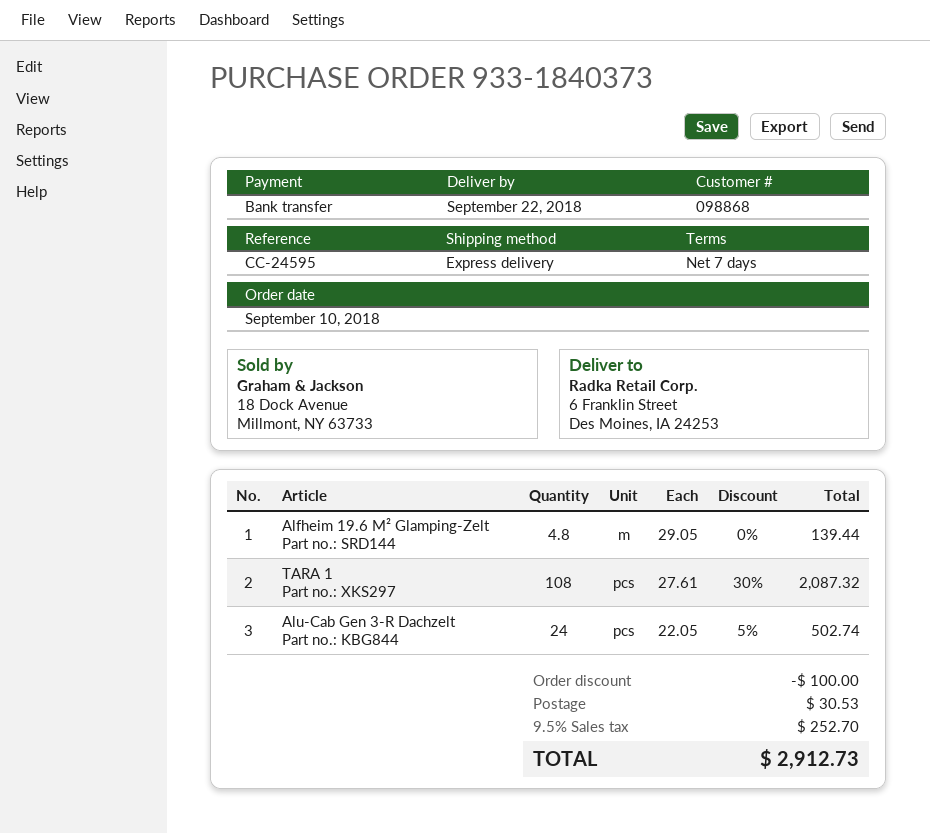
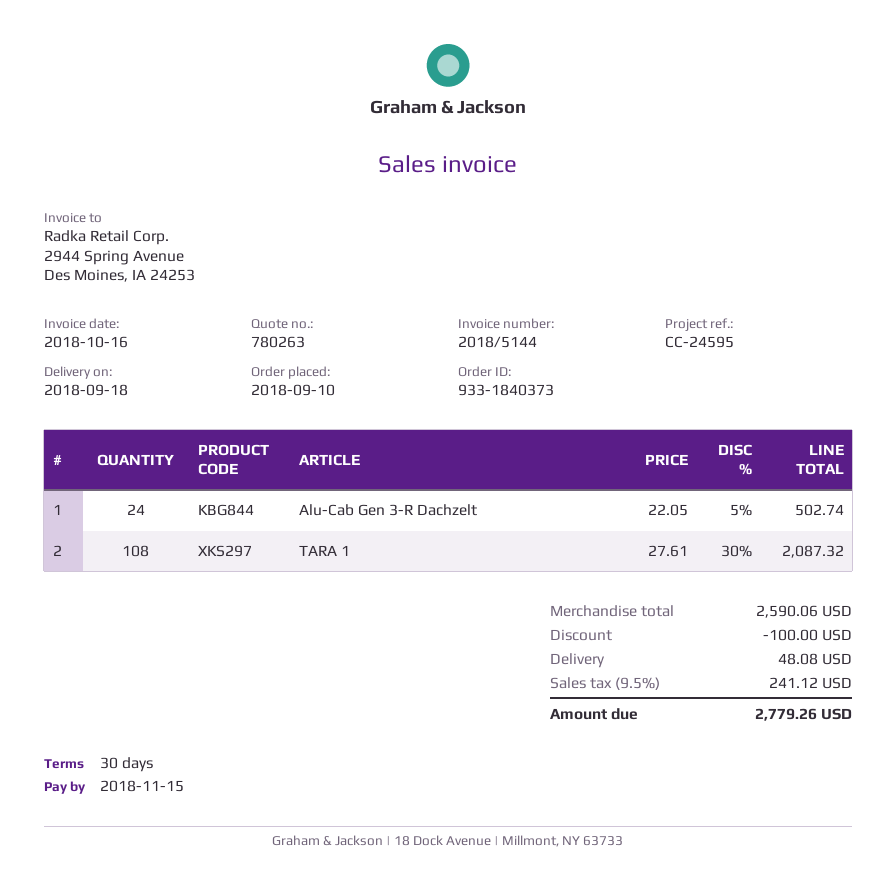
delivery date: 2018-09-22 -> 2018-09-18
payment terms: 7 days -> 30 days
Alfheim 19.6 M² Glamping-Zelt: 4.8 x 29.05 = 139.44 -> none
shipping: 30.53 -> 48.08
tax: 9.5% = 252.70 -> 9.5% = 241.12
total: 2912.73 -> 2779.26

